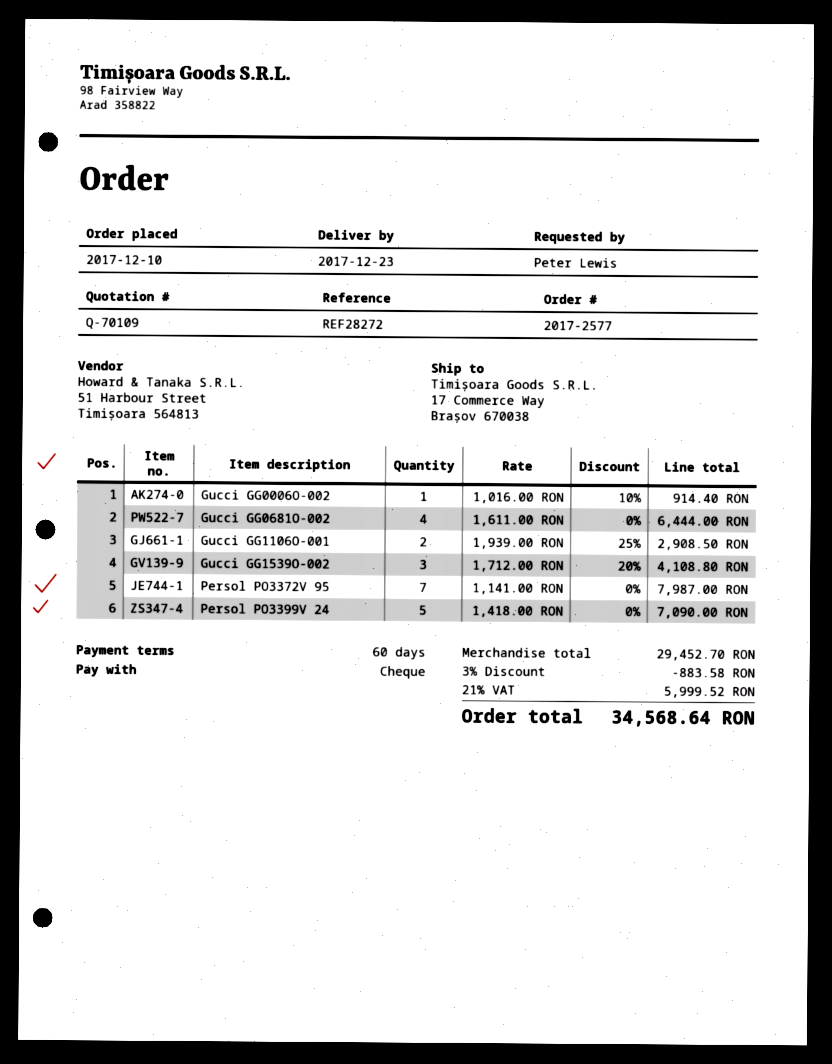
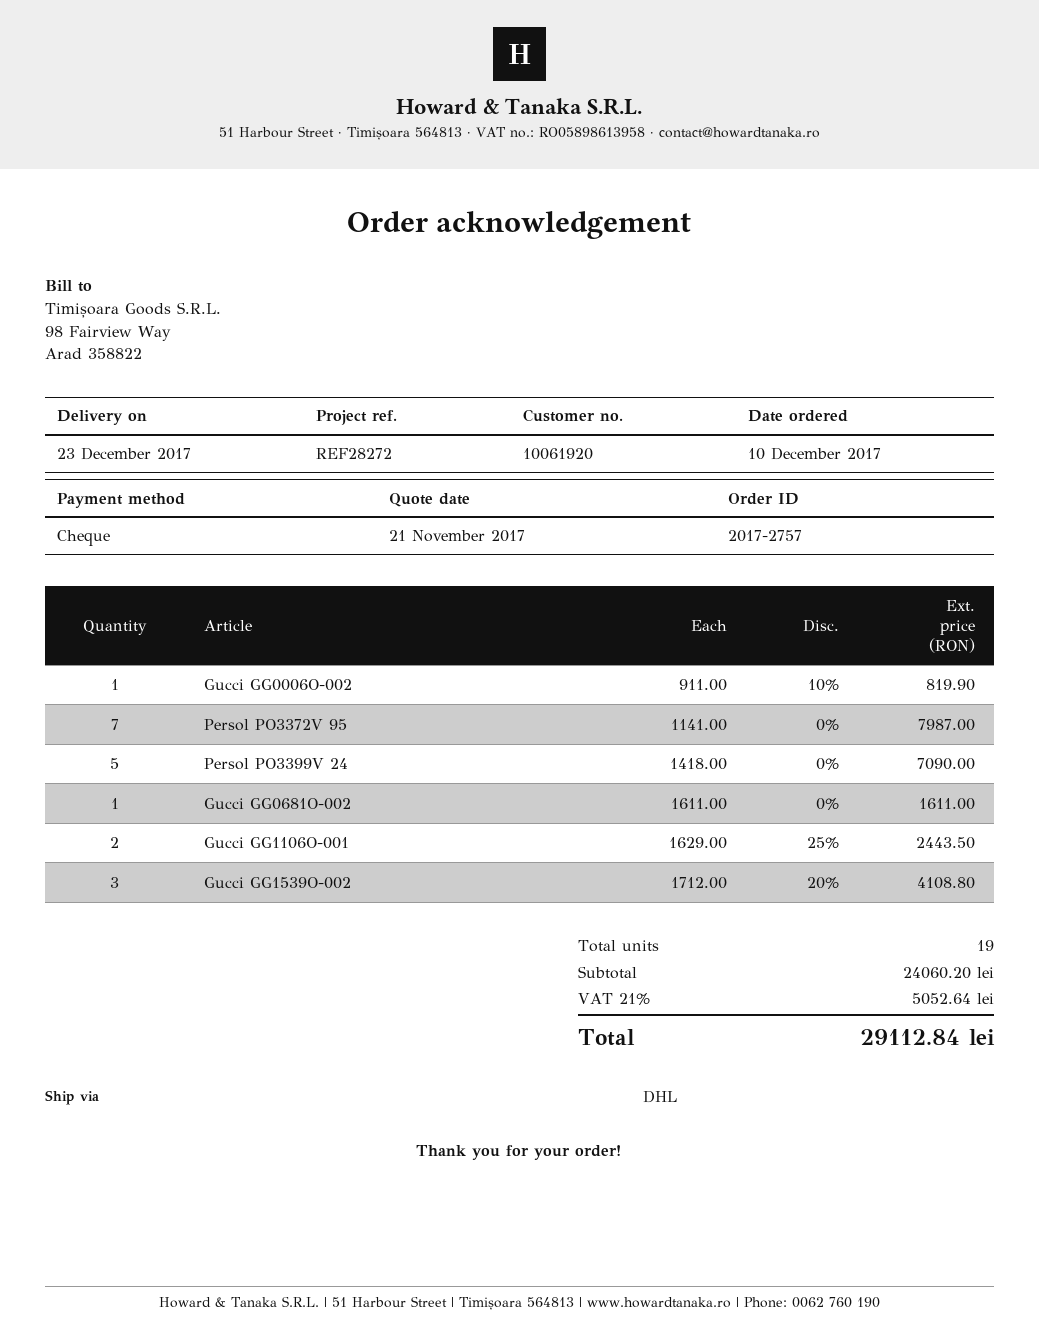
order number: 2017-2577 -> 2017-2757
Gucci GG0006O-002: 1 x 1016.00 - 10% = 914.40 -> 1 x 911.00 - 10% = 819.90
Gucci GG0681O-002: 4 x 1611.00 = 6444.00 -> 1 x 1611.00 = 1611.00
Gucci GG1106O-001: 2 x 1939.00 - 25% = 2908.50 -> 2 x 1629.00 - 25% = 2443.50
subtotal: 29452.70 -> 24060.20
discount: 3% = 883.58 -> none
tax: 21% = 5999.52 -> 21% = 5052.64
total: 34568.64 -> 29112.84

